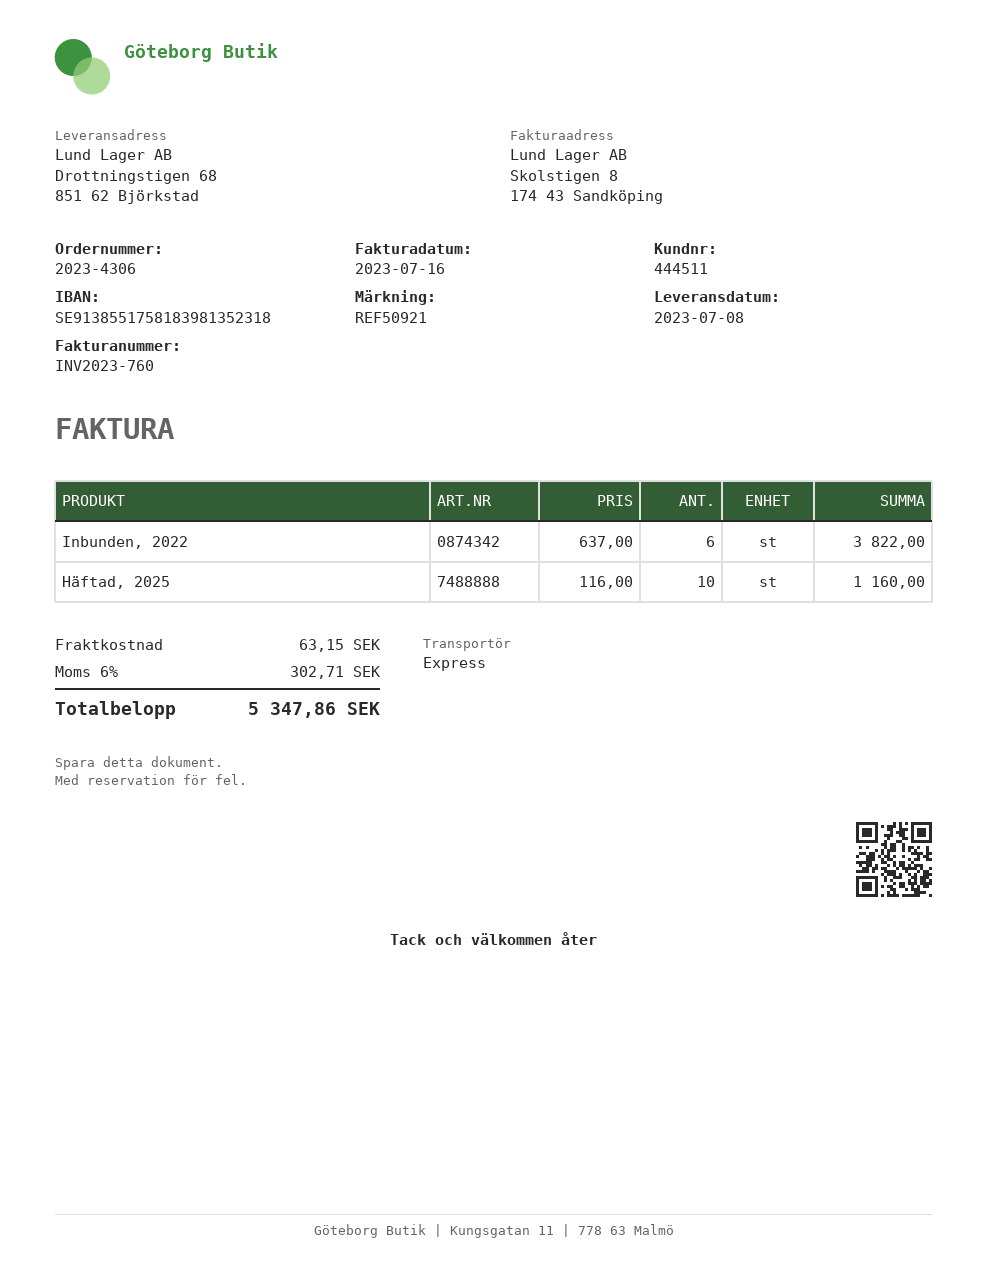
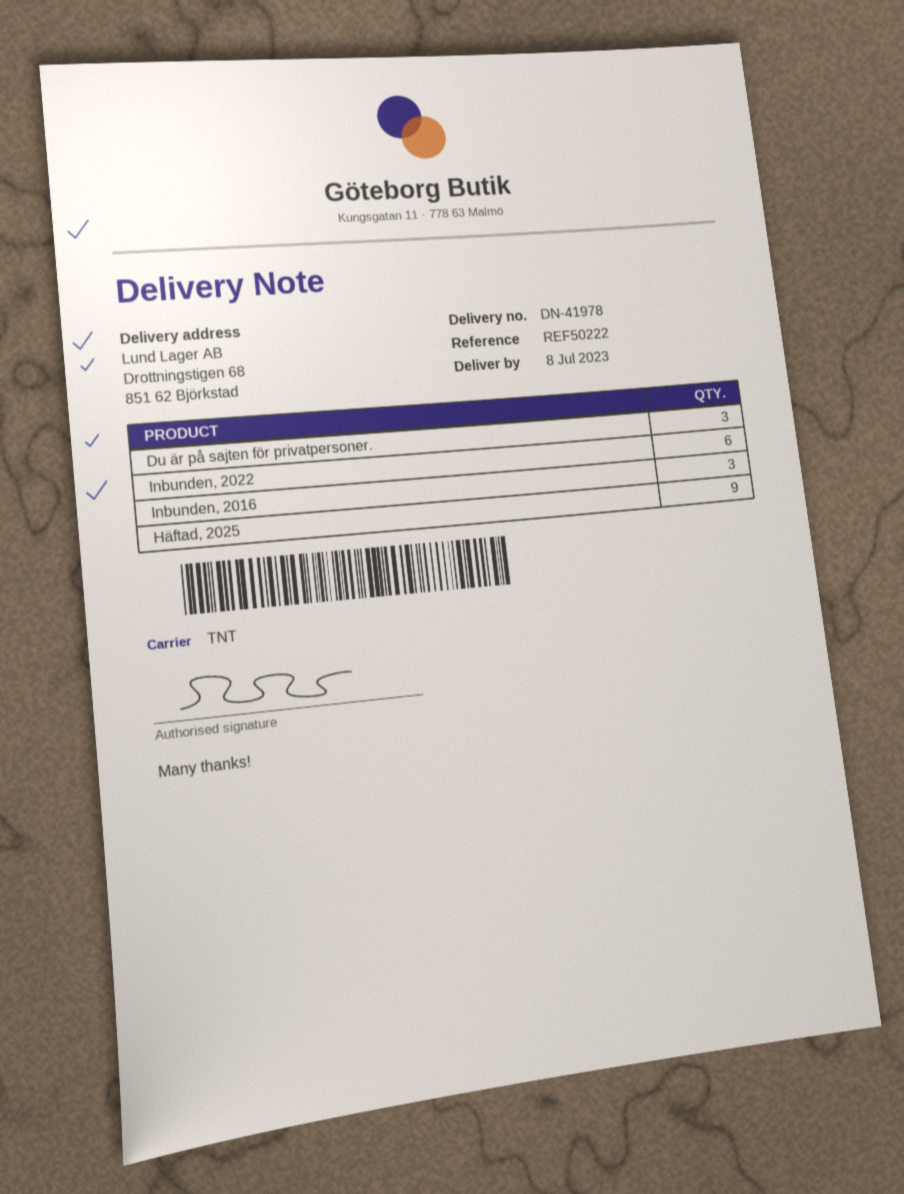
reference: REF50921 -> REF50222
shipping method: express -> TNT
Häftad, 2025: 10 -> 9
Du är på sajten för privatpersoner.: none -> 3
Inbunden, 2016: none -> 3

